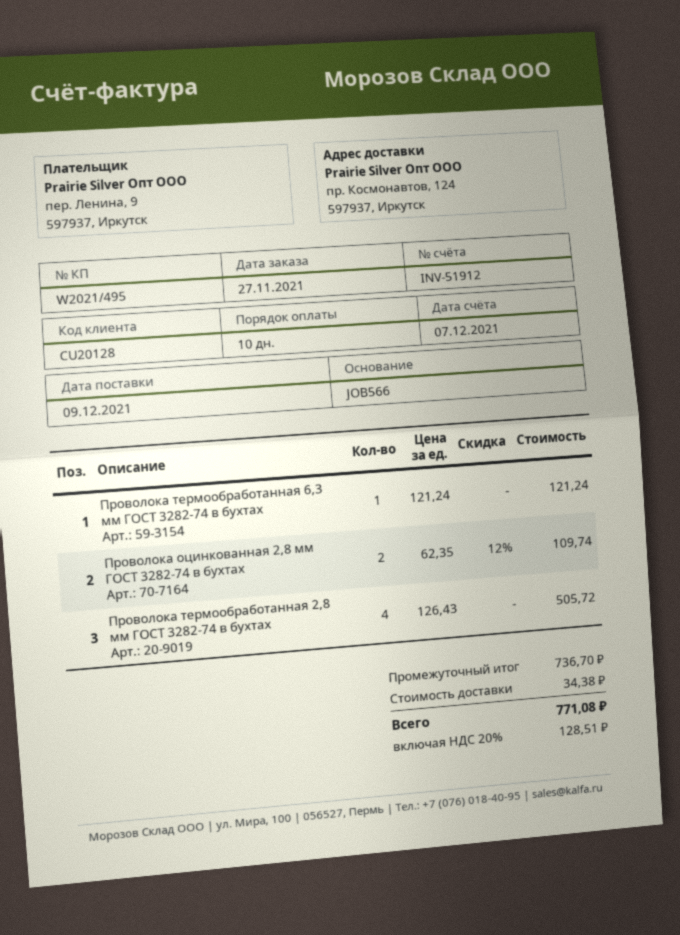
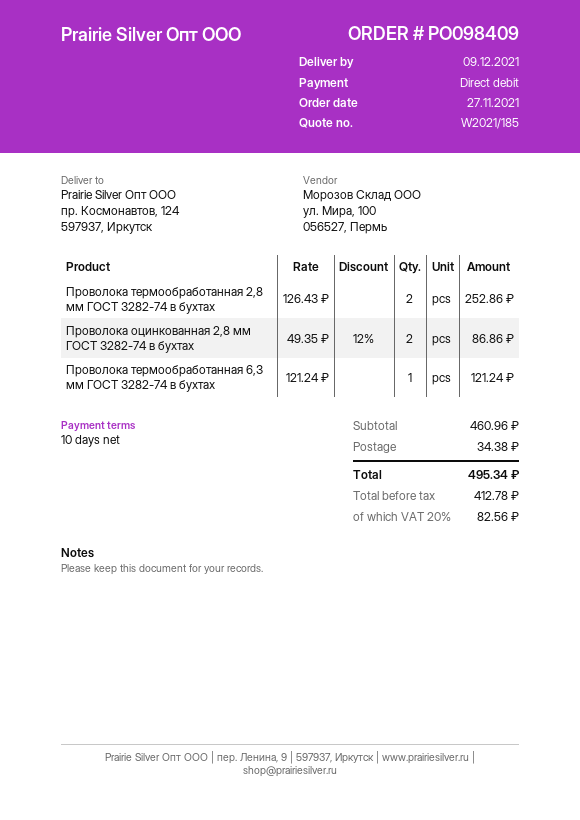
quote number: W2021/495 -> W2021/185
Проволока оцинкованная 2,8 мм ГОСТ 3282-74 в бухтах: 2 x 62.35 - 12% = 109.74 -> 2 x 49.35 - 12% = 86.86
Проволока термообработанная 2,8 мм ГОСТ 3282-74 в бухтах: 4 x 126.43 = 505.72 -> 2 x 126.43 = 252.86
subtotal: 736.70 -> 460.96
tax: 20% = 128.51 -> 20% = 82.56
total: 771.08 -> 495.34

